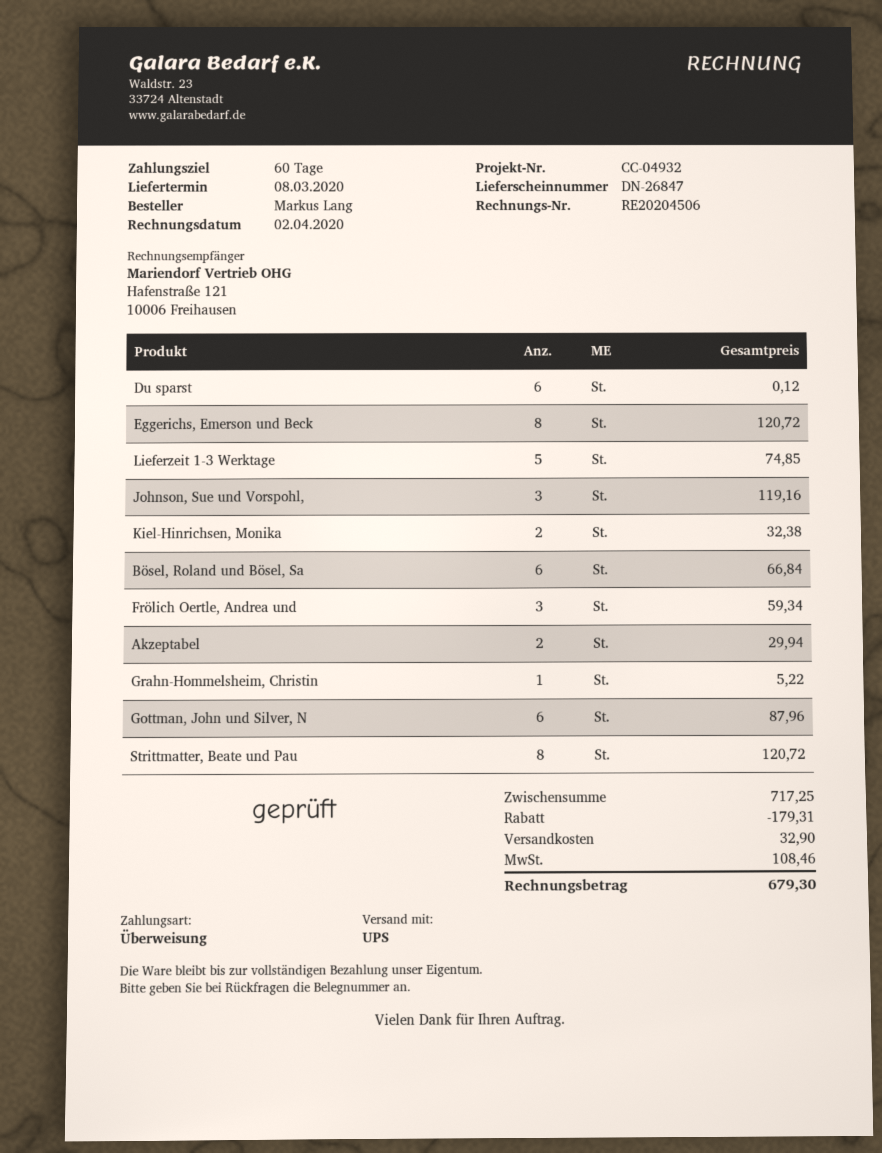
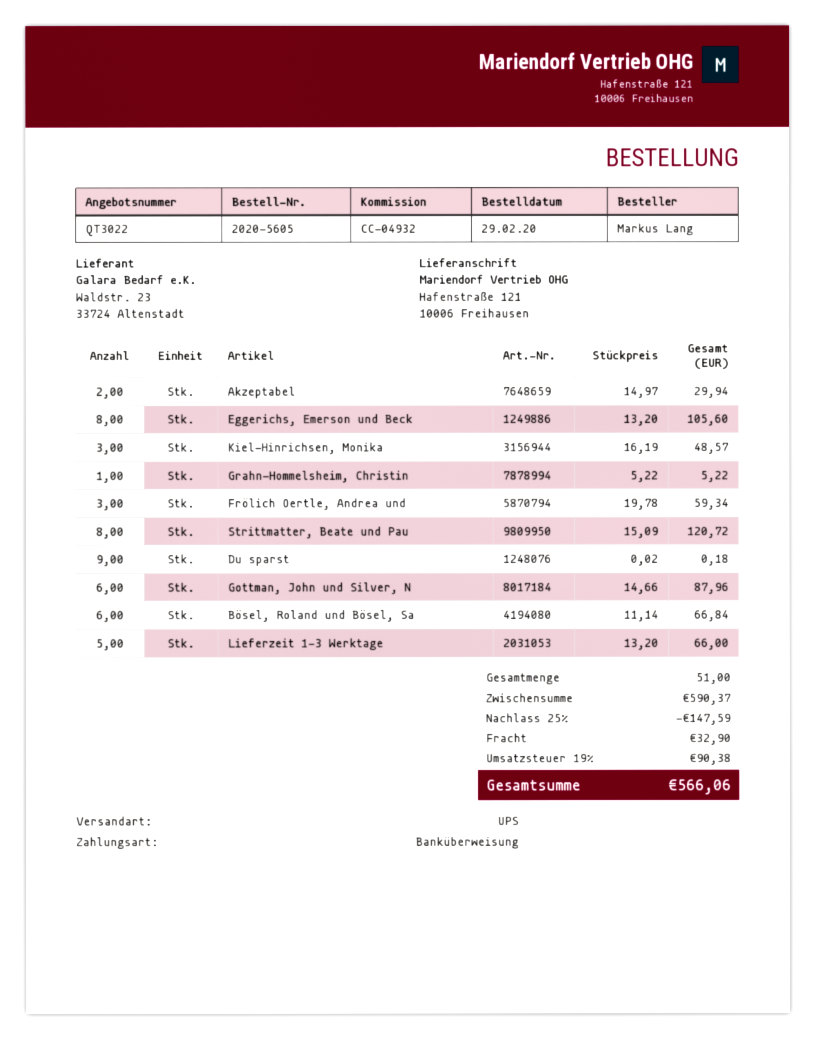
Du sparst: 6 for 0.12 -> 9 for 0.18
Eggerichs, Emerson und Beck: 8 for 120.72 -> 8 for 105.60
Lieferzeit 1-3 Werktage: 5 for 74.85 -> 5 for 66.00
Johnson, Sue und Vorspohl,: 3 for 119.16 -> none
Kiel-Hinrichsen, Monika: 2 for 32.38 -> 3 for 48.57
subtotal: 717.25 -> 590.37
discount: 179.31 -> 147.59
tax: 108.46 -> 90.38
total: 679.30 -> 566.06

